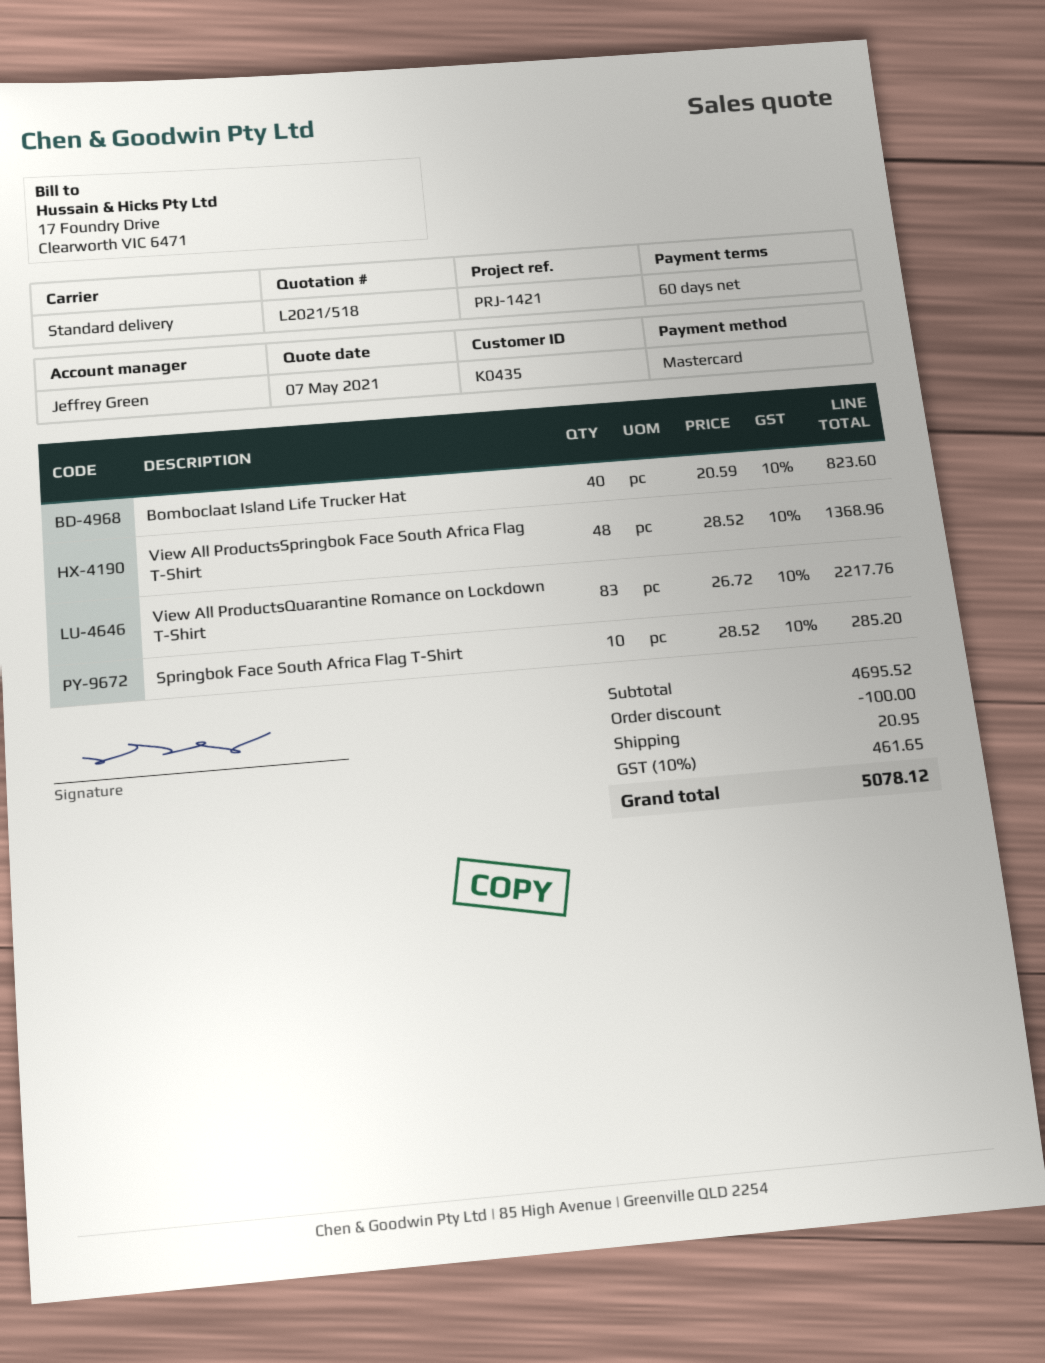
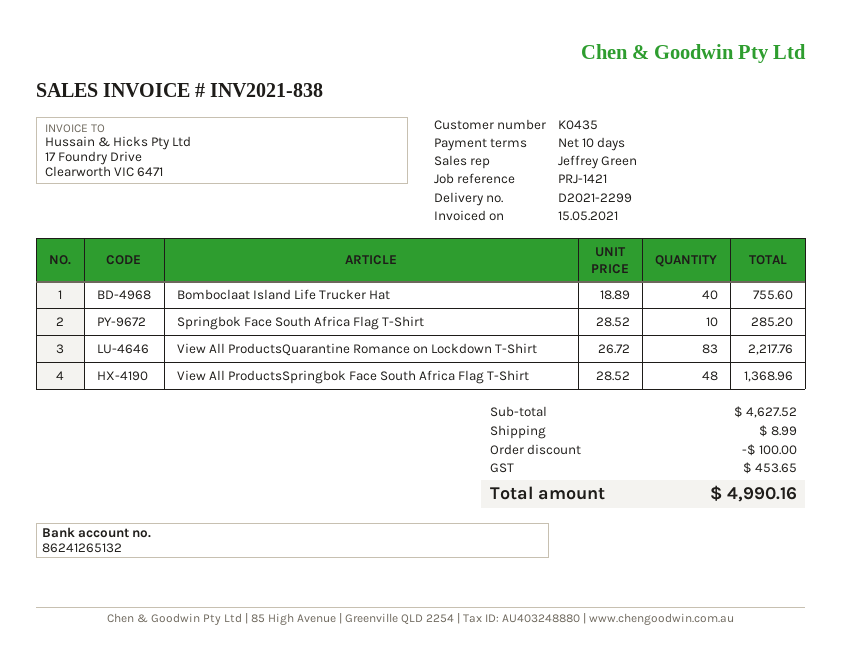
payment terms: 60 days -> 10 days
Bomboclaat Island Life Trucker Hat: 40 x 20.59 = 823.60 -> 40 x 18.89 = 755.60
subtotal: 4695.52 -> 4627.52
shipping: 20.95 -> 8.99
tax: 461.65 -> 453.65
total: 5078.12 -> 4990.16

